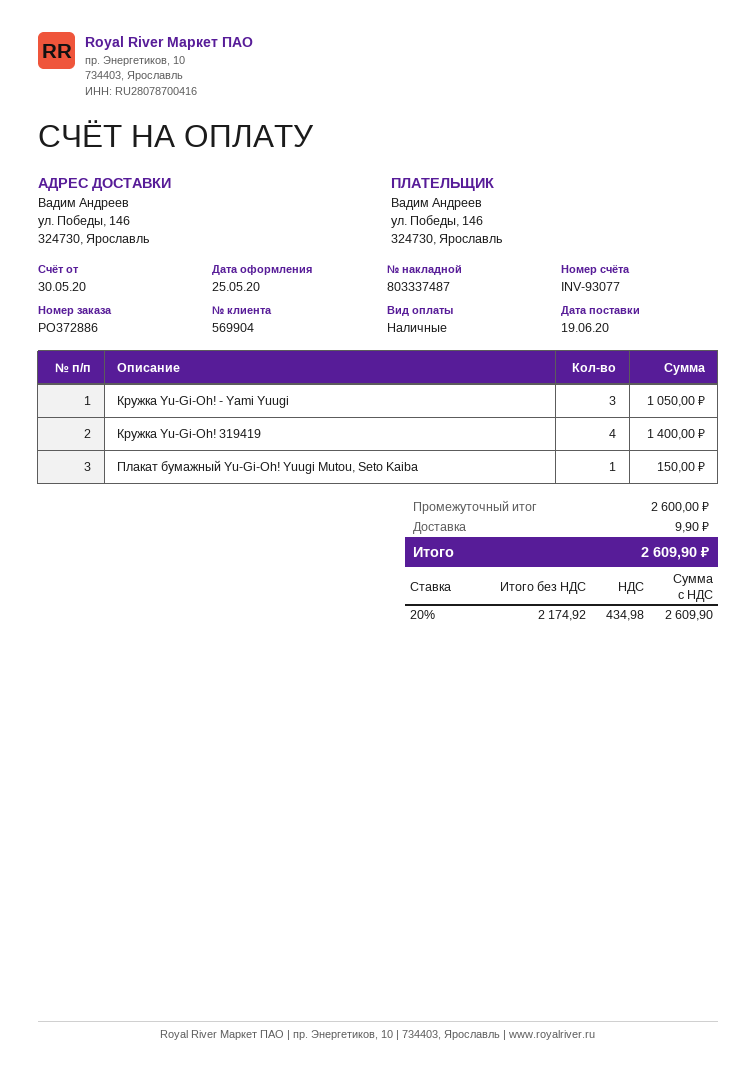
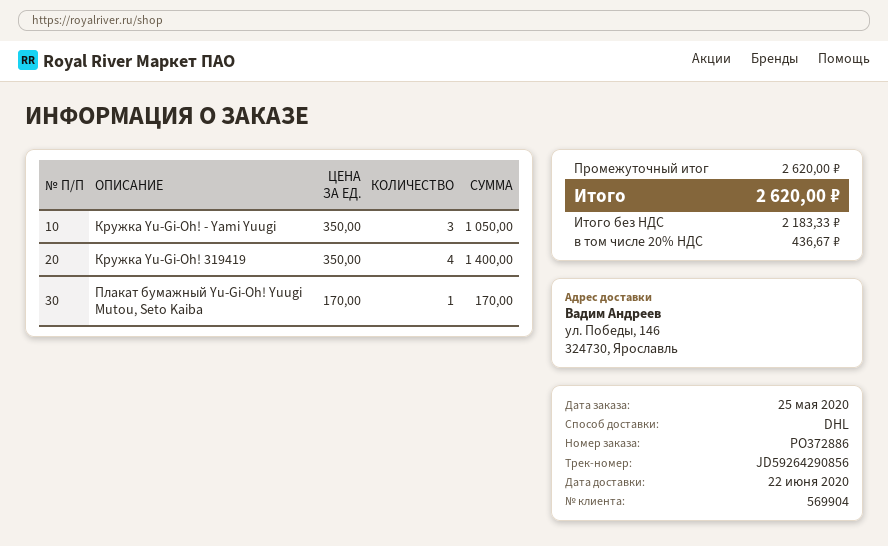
delivery date: 2020-06-19 -> 2020-06-22
Плакат бумажный Yu-Gi-Oh! Yuugi Mutou, Seto Kaiba: 1 for 150.00 -> 1 for 170.00
subtotal: 2600.00 -> 2620.00
shipping: 9.90 -> none
net: 2174.92 -> 2183.33
tax: 20% = 434.98 -> 20% = 436.67
total: 2609.90 -> 2620.00

